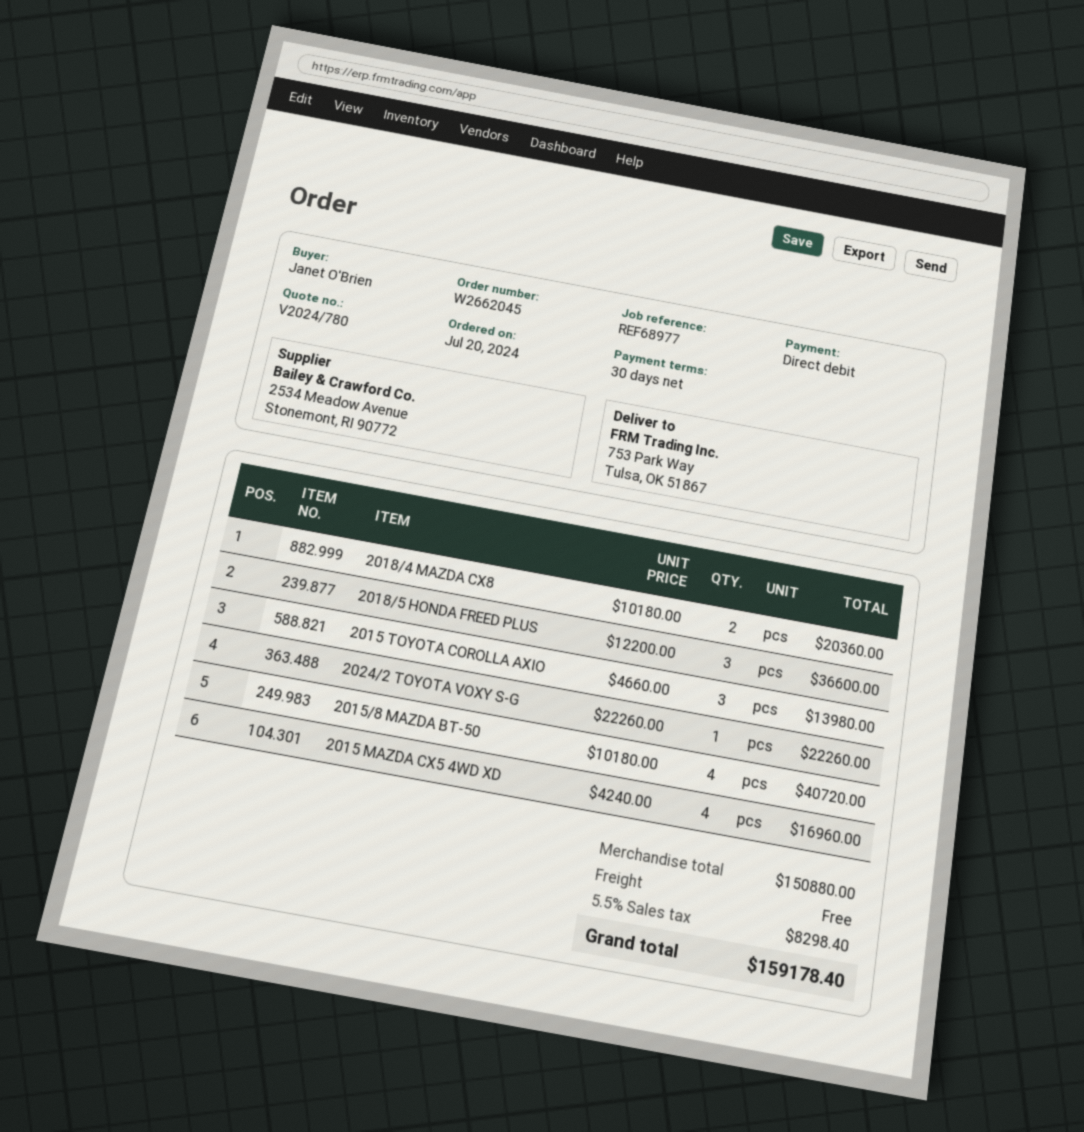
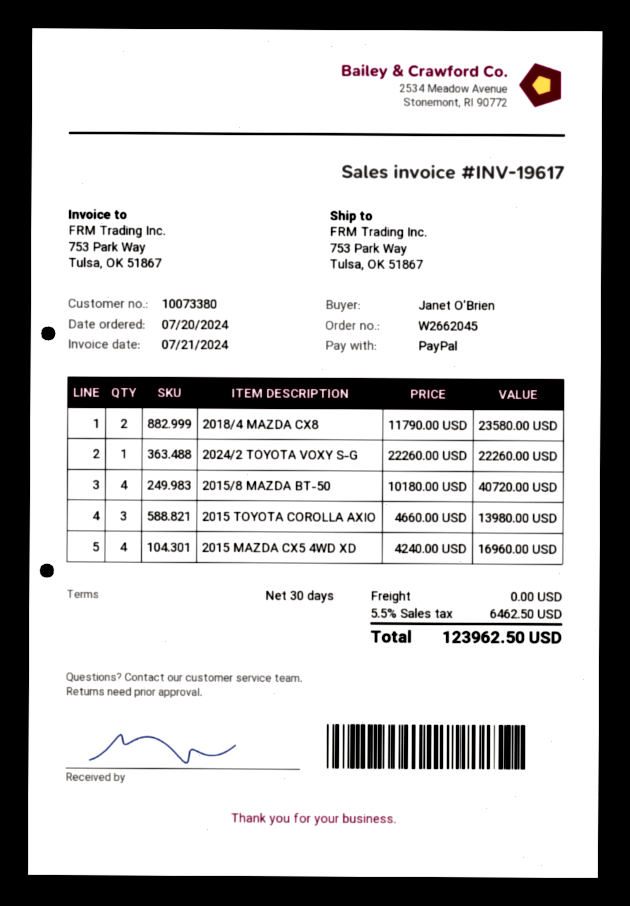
payment method: direct debit -> PayPal
2018/4 MAZDA CX8: 2 x 10180.00 = 20360.00 -> 2 x 11790.00 = 23580.00
2018/5 HONDA FREED PLUS: 3 x 12200.00 = 36600.00 -> none
tax: 5.5% = 8298.40 -> 5.5% = 6462.50
total: 159178.40 -> 123962.50

